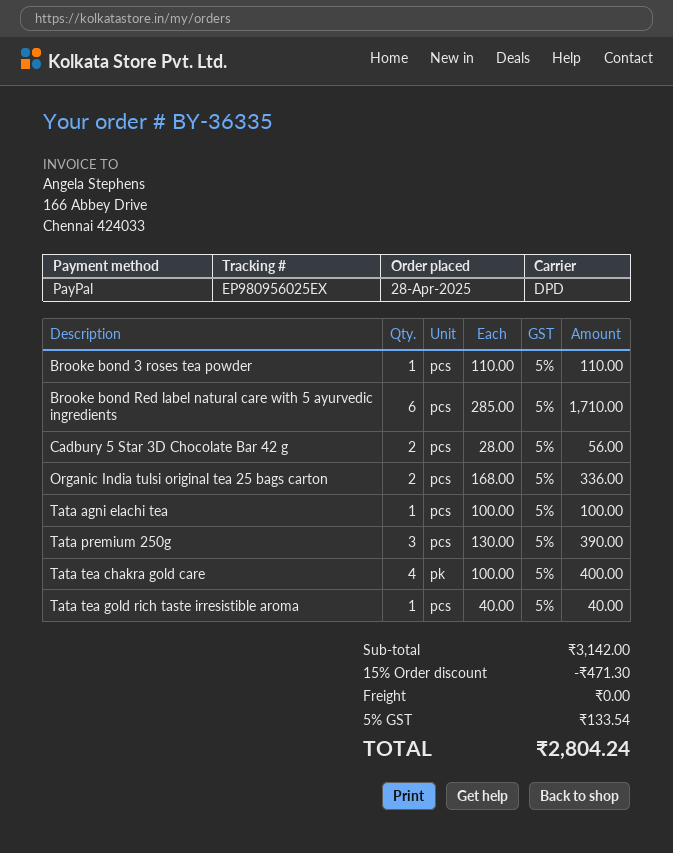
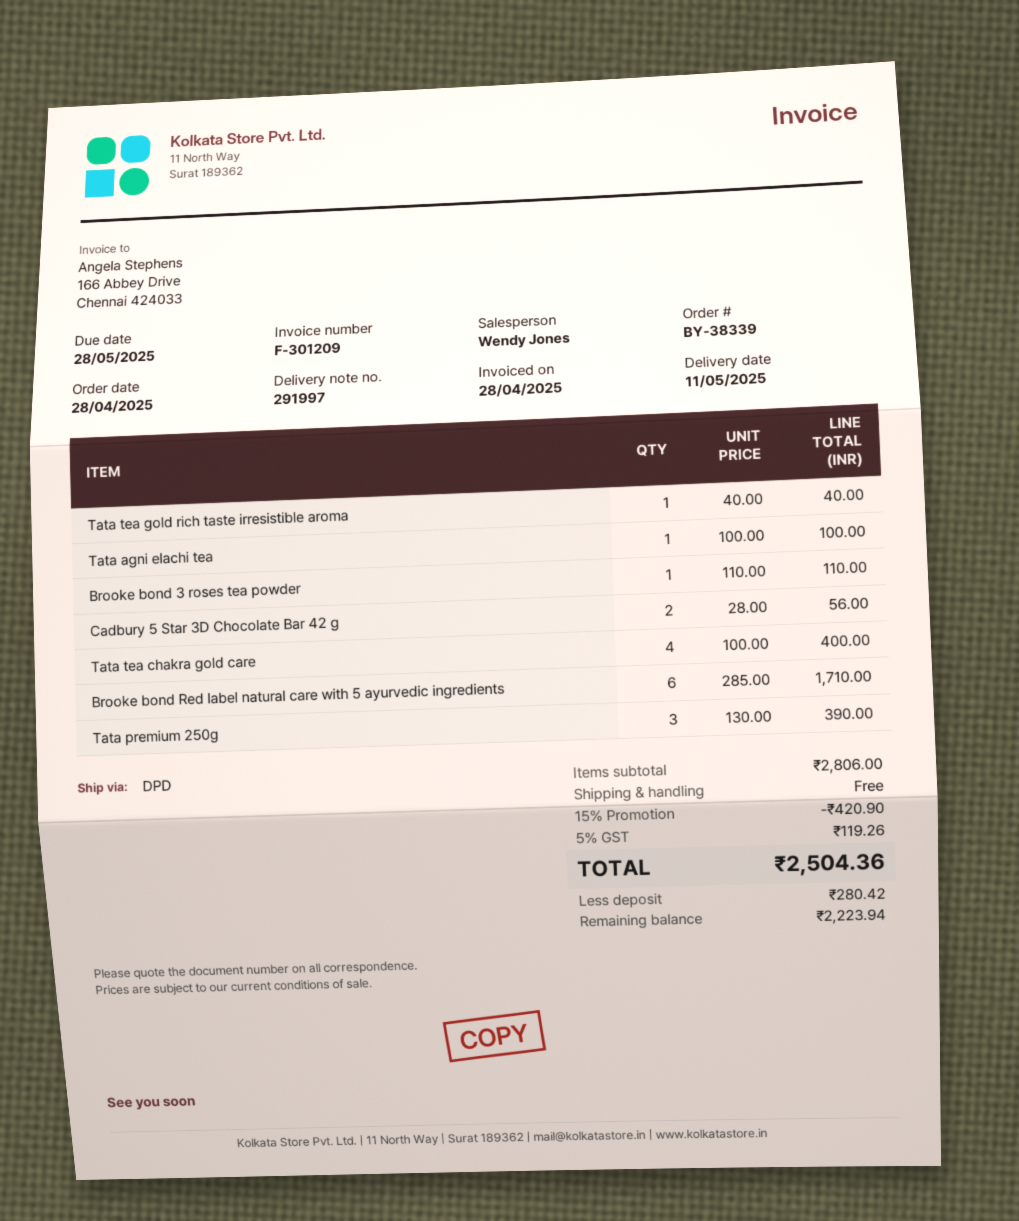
order number: BY-36335 -> BY-38339
Organic India tulsi original tea 25 bags carton: 2 x 168.00 = 336.00 -> none
subtotal: 3142.00 -> 2806.00
discount: 15% = 471.30 -> 15% = 420.90
tax: 5% = 133.54 -> 5% = 119.26
total: 2804.24 -> 2504.36

